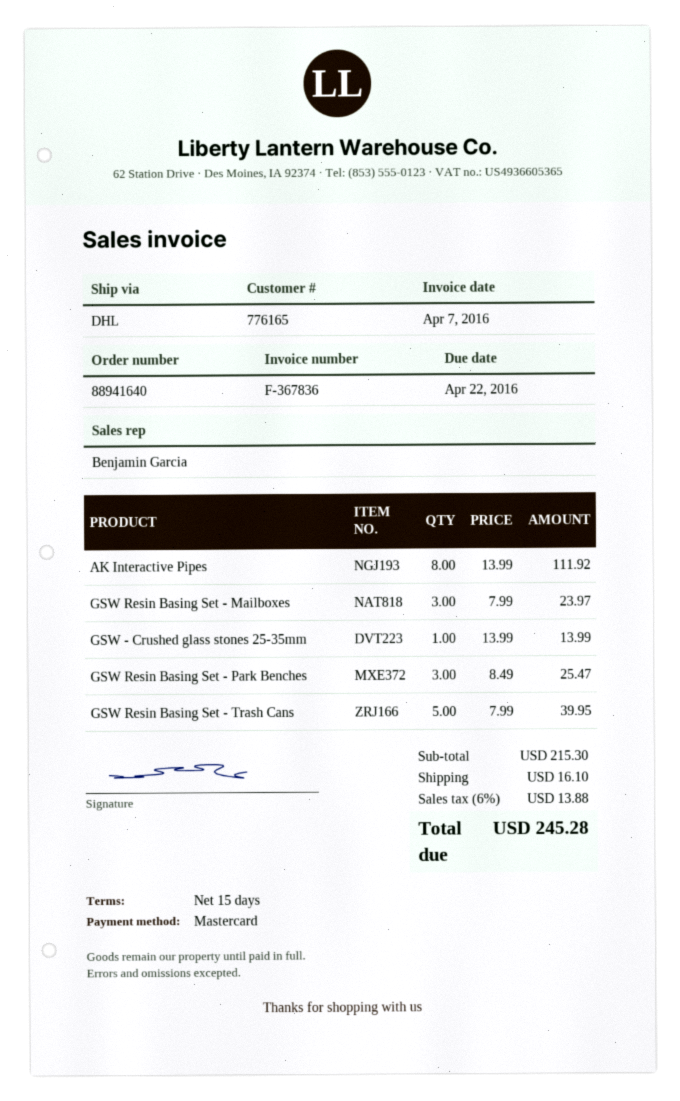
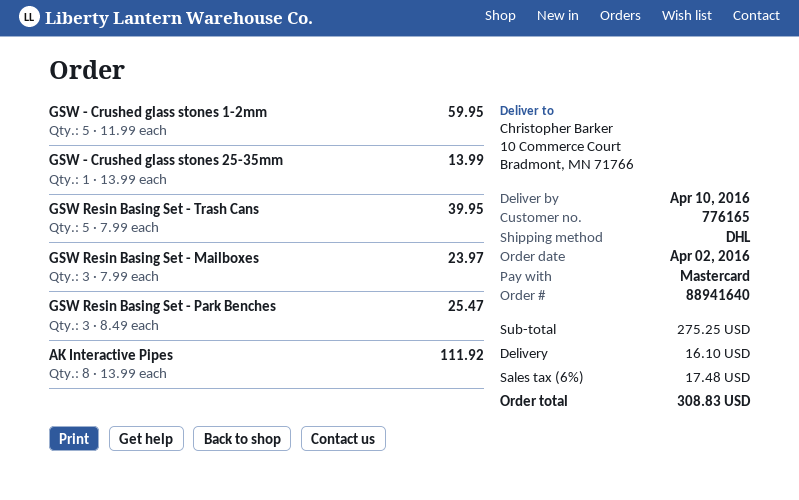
GSW - Crushed glass stones 1-2mm: none -> 5 x 11.99 = 59.95
subtotal: 215.30 -> 275.25
tax: 6% = 13.88 -> 6% = 17.48
total: 245.28 -> 308.83

